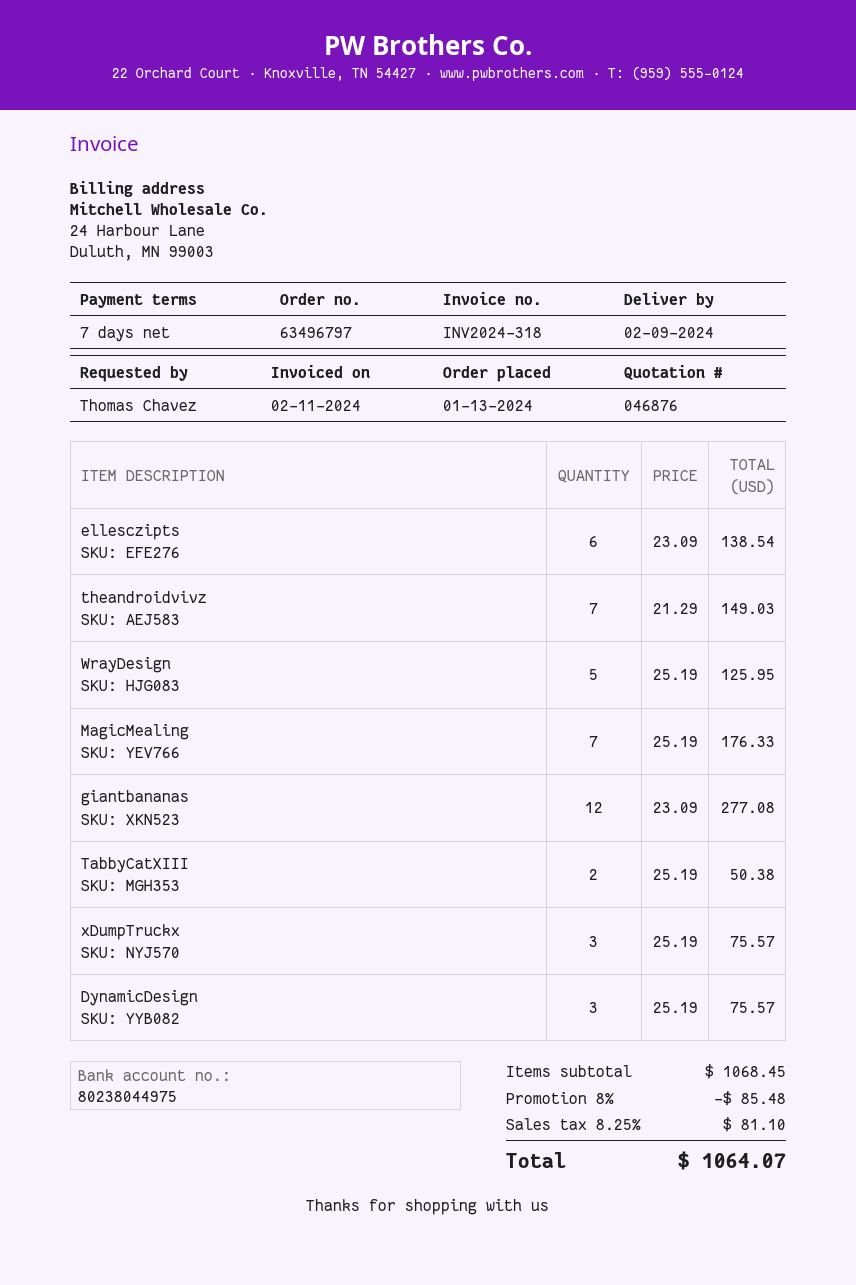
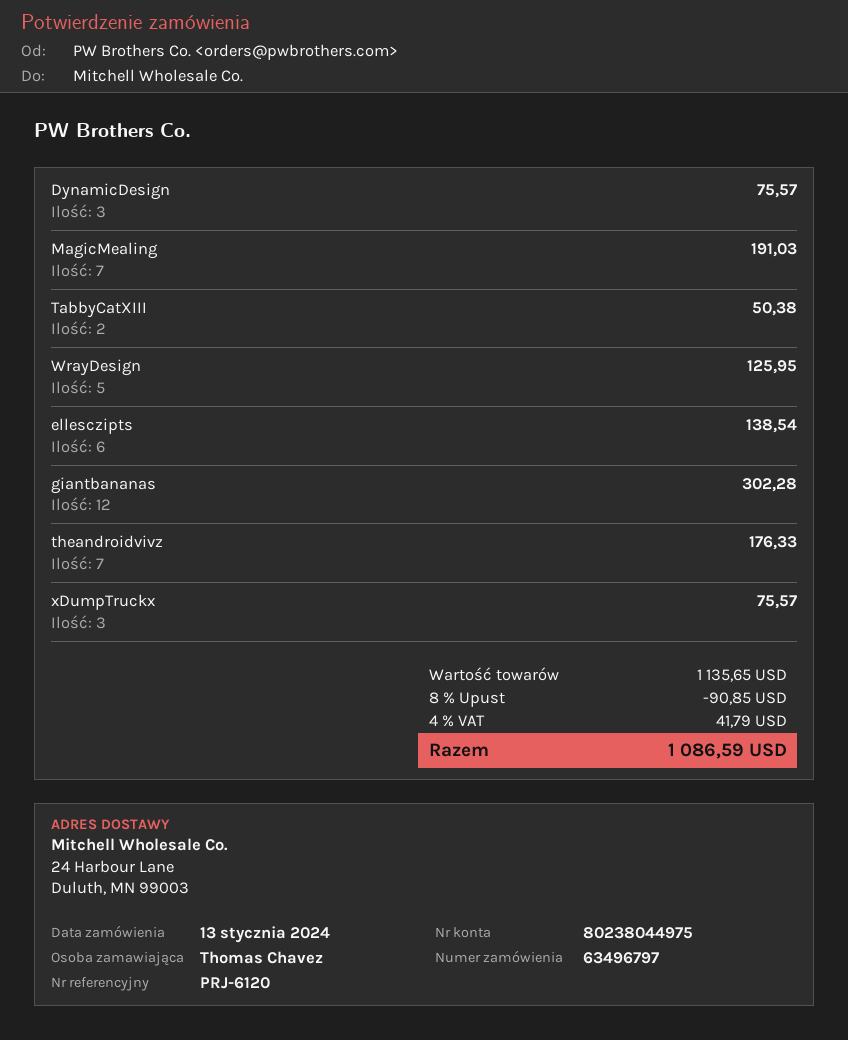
theandroidvivz: 7 for 149.03 -> 7 for 176.33
MagicMealing: 7 for 176.33 -> 7 for 191.03
giantbananas: 12 for 277.08 -> 12 for 302.28
subtotal: 1068.45 -> 1135.65
discount: 8% = 85.48 -> 8% = 90.85
tax: 8.25% = 81.10 -> 4% = 41.79
total: 1064.07 -> 1086.59

